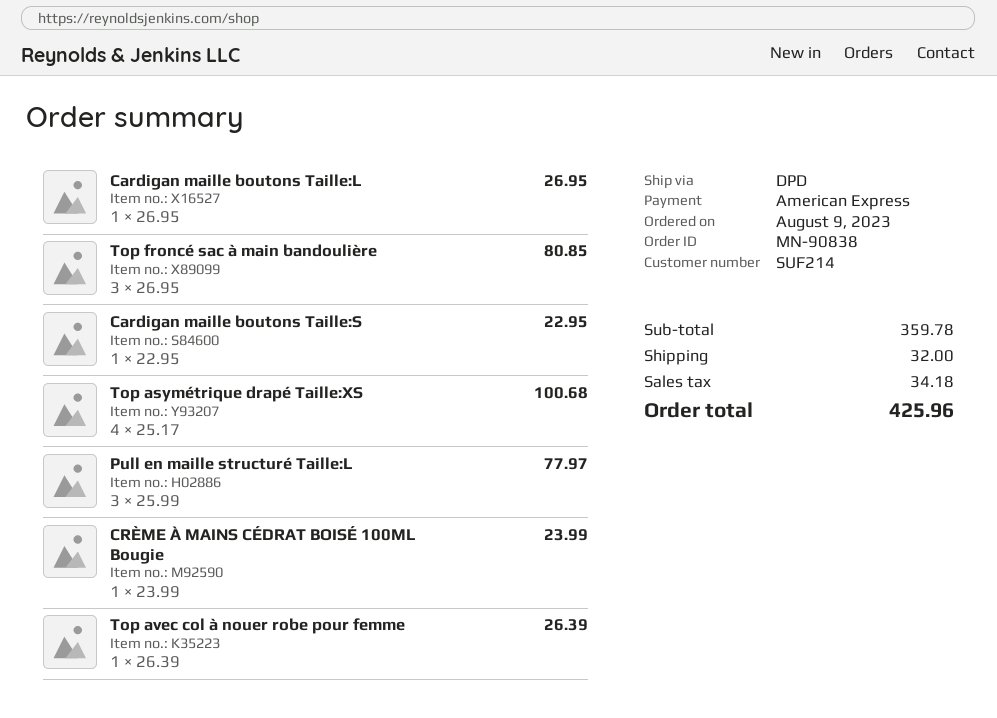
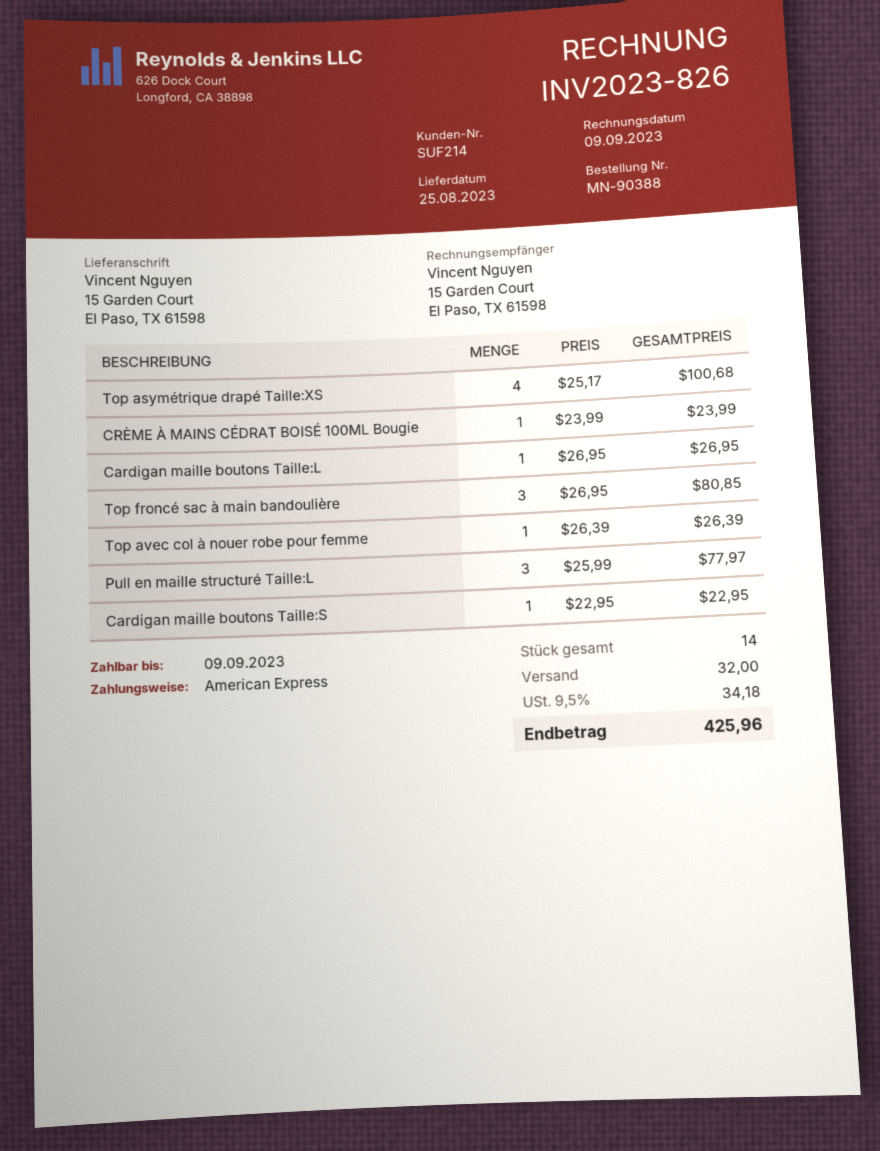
order number: MN-90838 -> MN-90388

